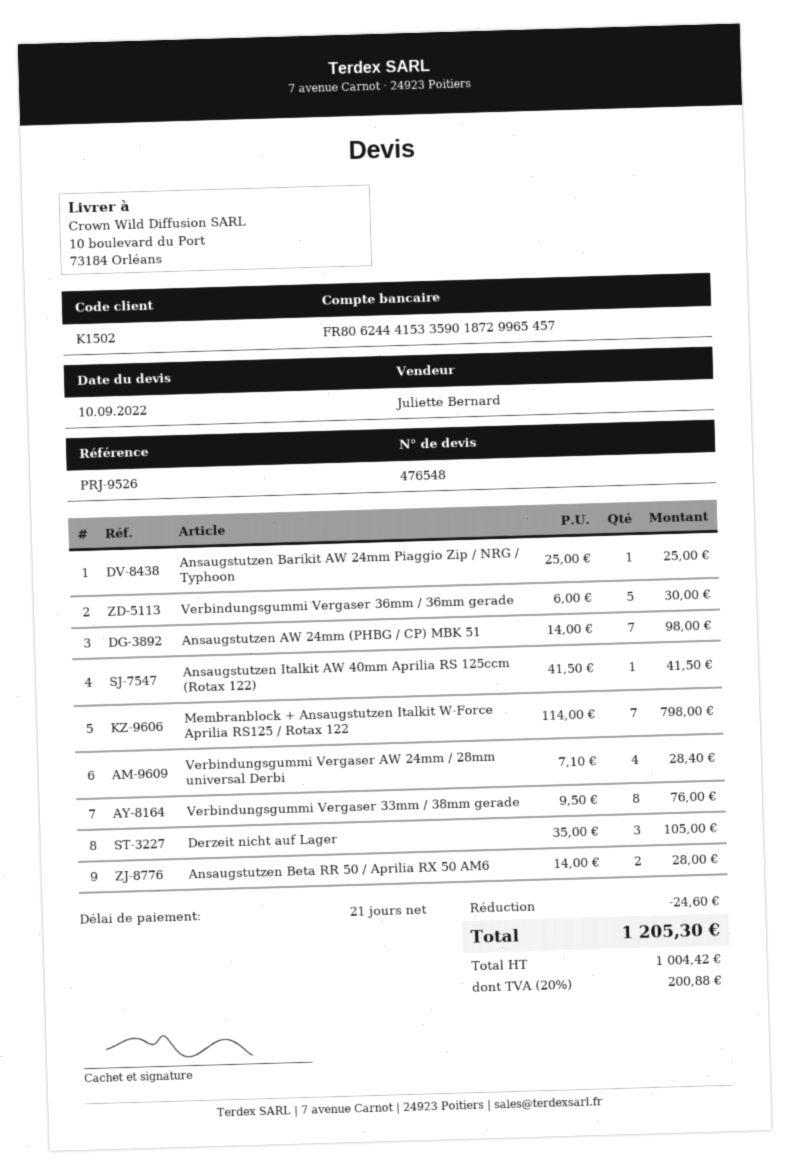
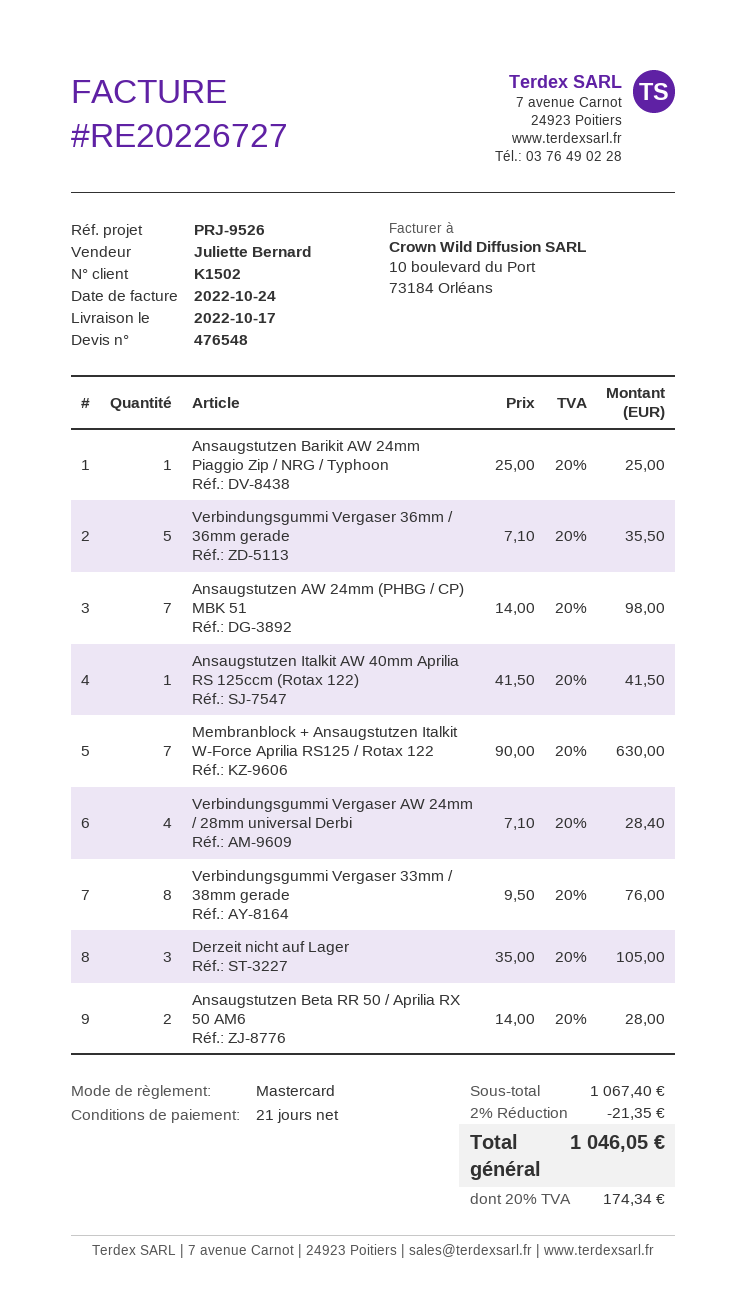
Verbindungsgummi Vergaser 36mm / 36mm gerade: 5 x 6.00 = 30.00 -> 5 x 7.10 = 35.50
Membranblock + Ansaugstutzen Italkit W-Force Aprilia RS125 / Rotax 122: 7 x 114.00 = 798.00 -> 7 x 90.00 = 630.00
discount: 24.60 -> 21.35
tax: 20% = 200.88 -> 20% = 174.34
total: 1205.30 -> 1046.05

